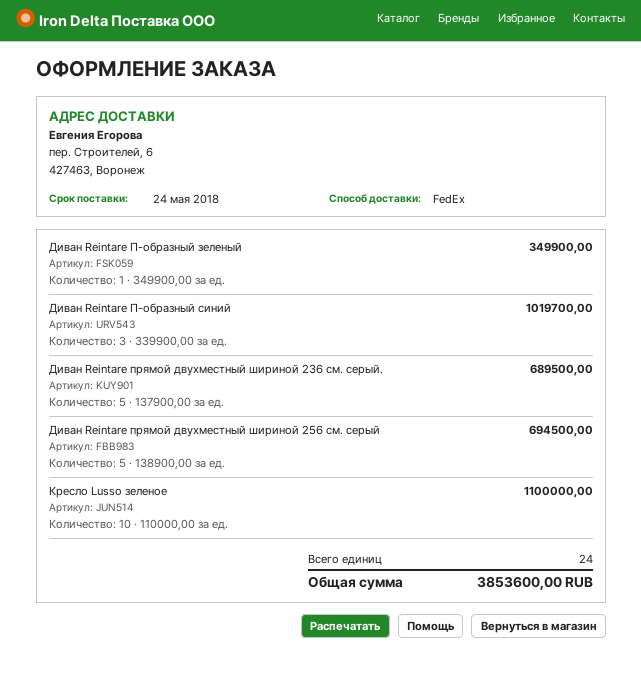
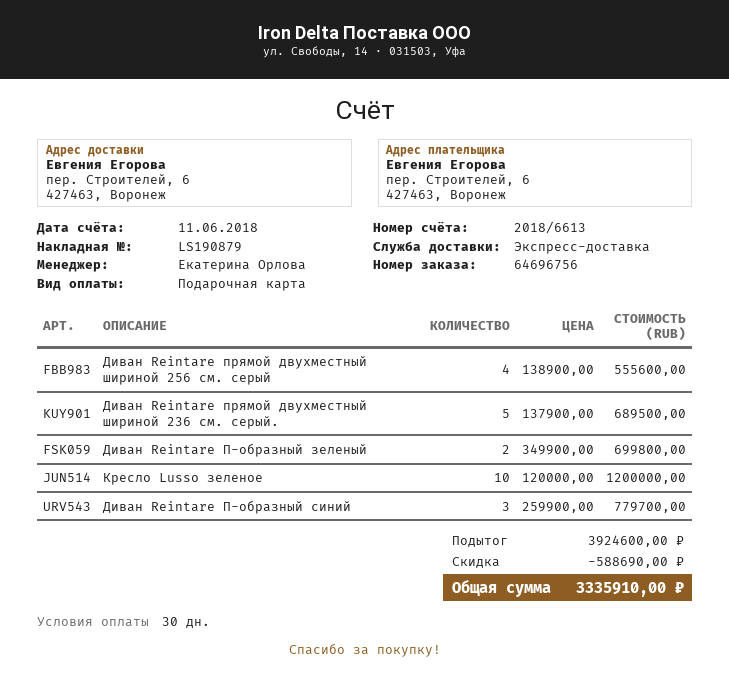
shipping method: FedEx -> express
Диван Reintare П-образный зеленый: 1 x 349900.00 = 349900.00 -> 2 x 349900.00 = 699800.00
Диван Reintare П-образный синий: 3 x 339900.00 = 1019700.00 -> 3 x 259900.00 = 779700.00
Диван Reintare прямой двухместный шириной 256 см. серый: 5 x 138900.00 = 694500.00 -> 4 x 138900.00 = 555600.00
Кресло Lusso зеленое: 10 x 110000.00 = 1100000.00 -> 10 x 120000.00 = 1200000.00
discount: none -> 588690.00
total: 3853600.00 -> 3335910.00

